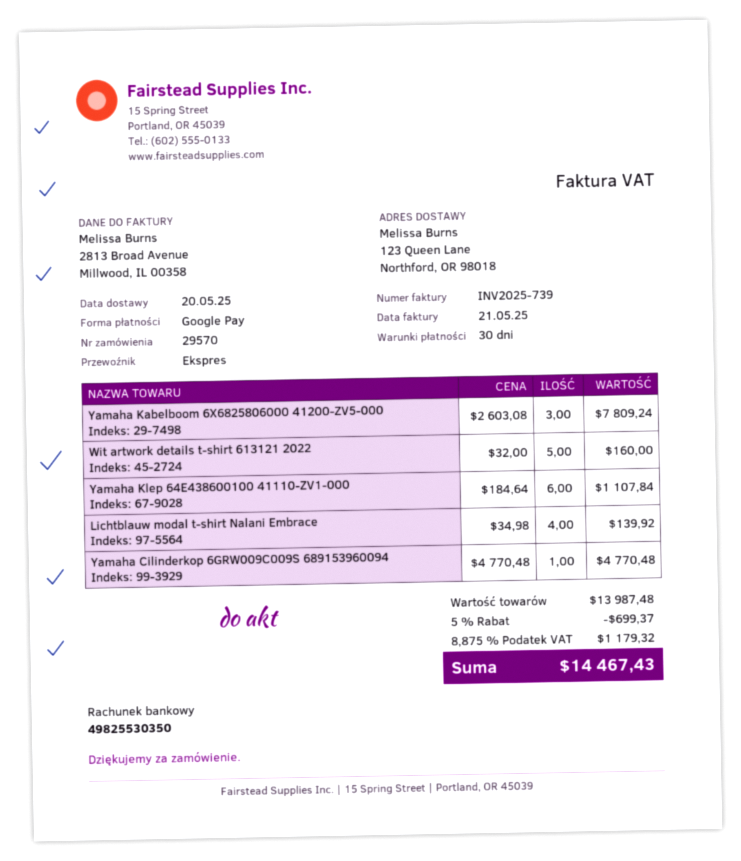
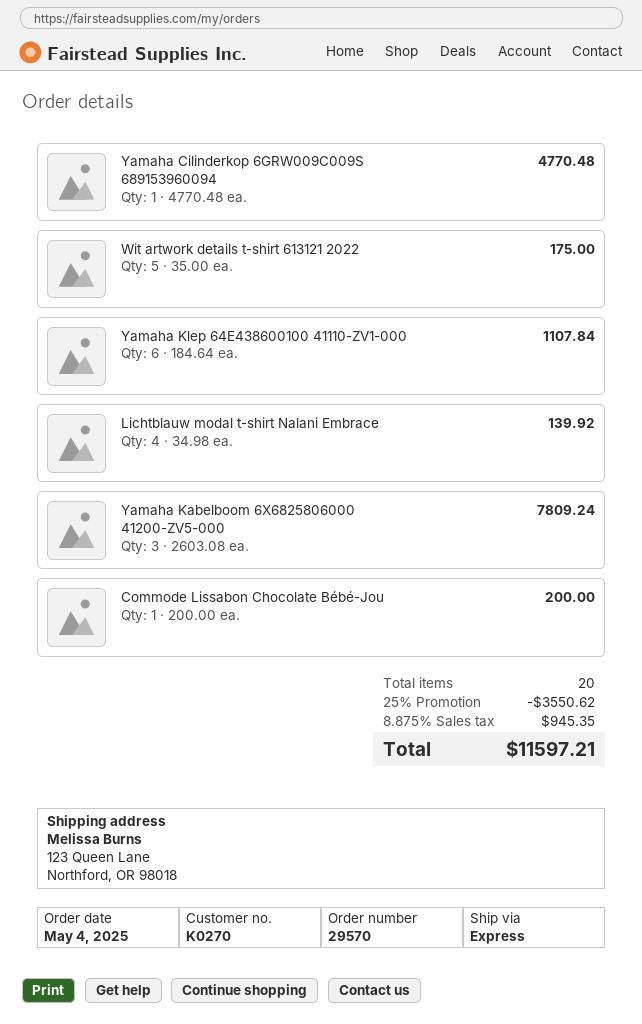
Wit artwork details t-shirt 613121 2022: 5 x 32.00 = 160.00 -> 5 x 35.00 = 175.00
Commode Lissabon Chocolate Bébé-Jou: none -> 1 x 200.00 = 200.00
discount: 5% = 699.37 -> 25% = 3550.62
tax: 8.875% = 1179.32 -> 8.875% = 945.35
total: 14467.43 -> 11597.21

